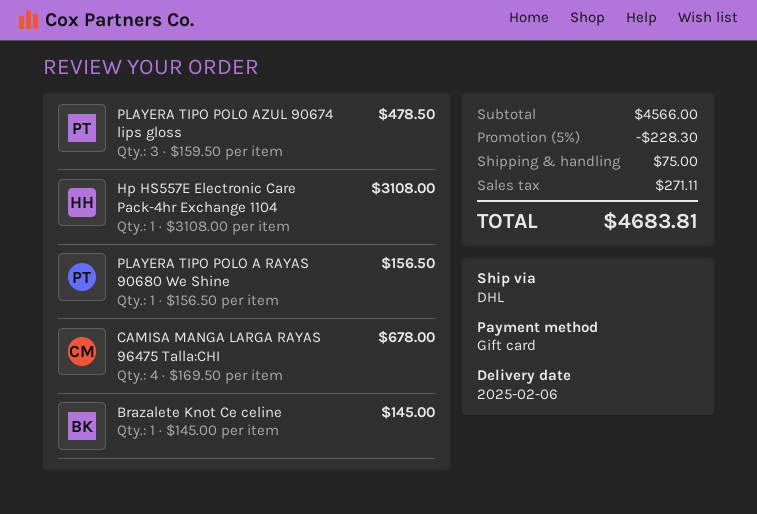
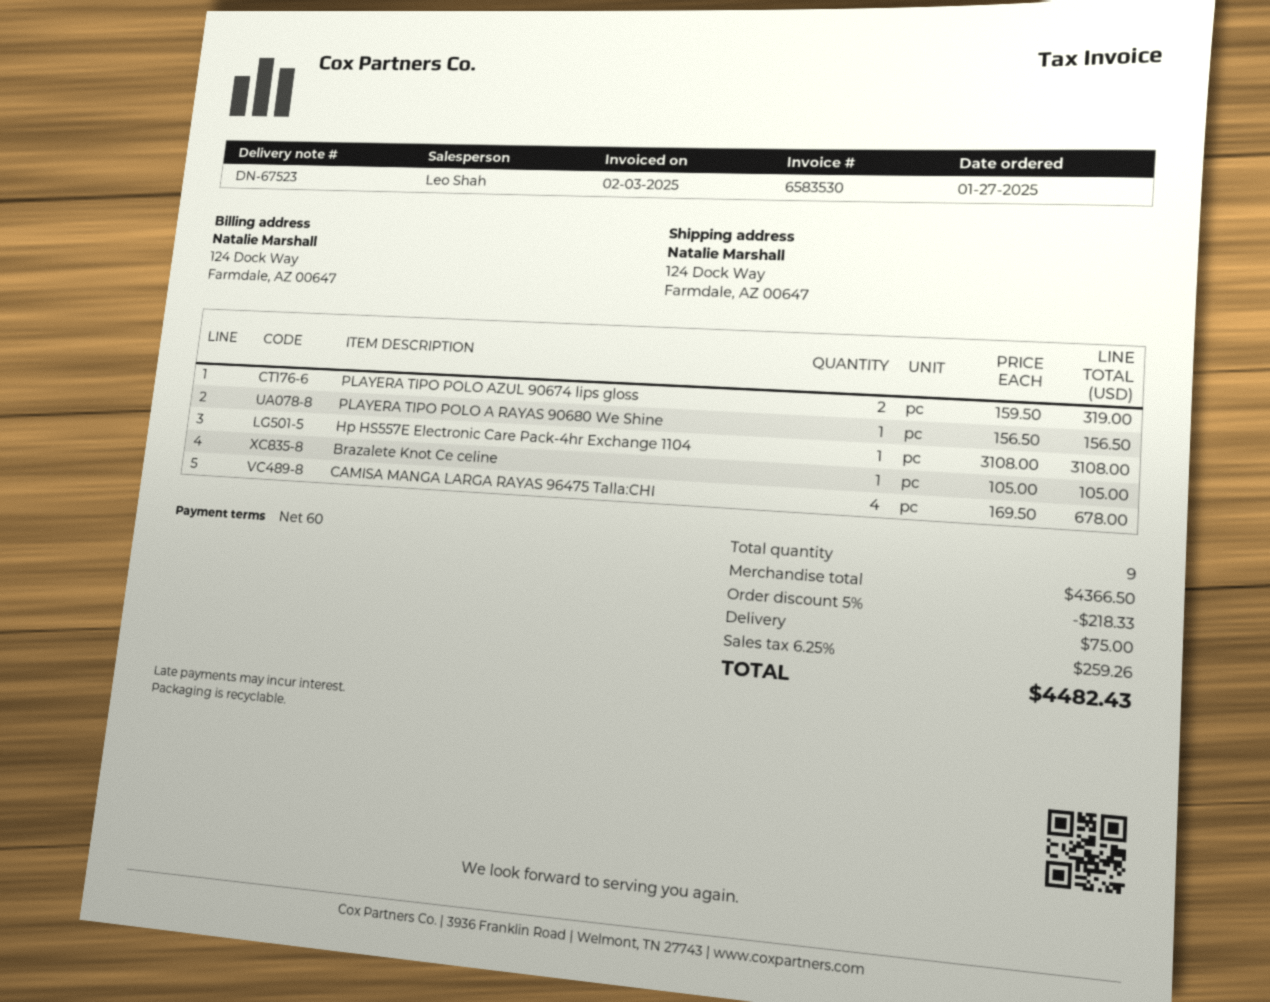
PLAYERA TIPO POLO AZUL 90674 lips gloss: 3 x 159.50 = 478.50 -> 2 x 159.50 = 319.00
Brazalete Knot Ce celine: 1 x 145.00 = 145.00 -> 1 x 105.00 = 105.00
subtotal: 4566.00 -> 4366.50
discount: 5% = 228.30 -> 5% = 218.33
tax: 271.11 -> 259.26
total: 4683.81 -> 4482.43

